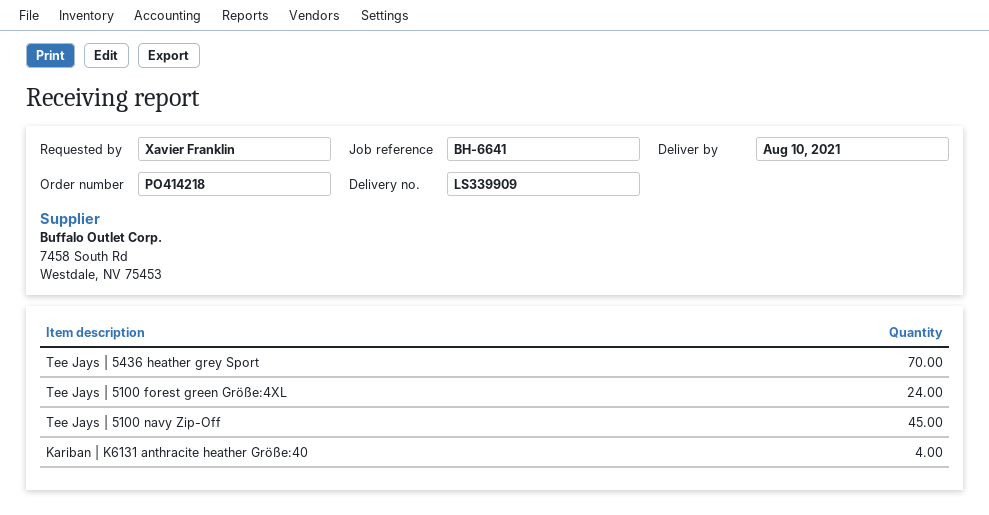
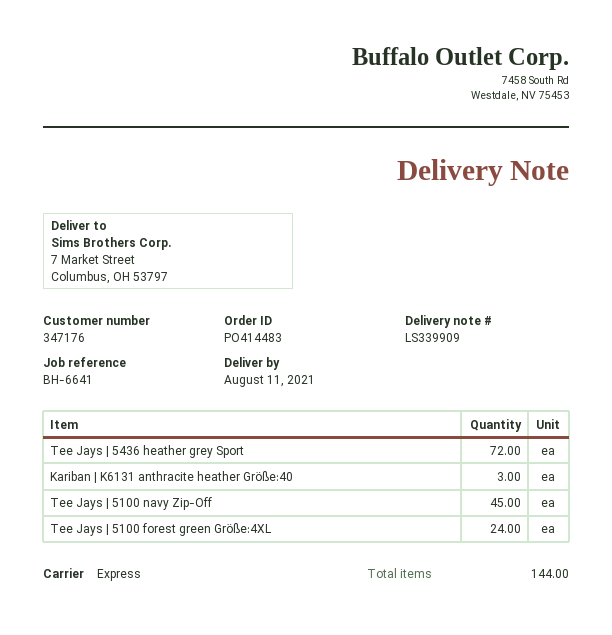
order number: PO414218 -> PO414483
delivery date: 2021-08-10 -> 2021-08-11
Tee Jays | 5436 heather grey Sport: 70 -> 72
Kariban | K6131 anthracite heather Größe:40: 4 -> 3

